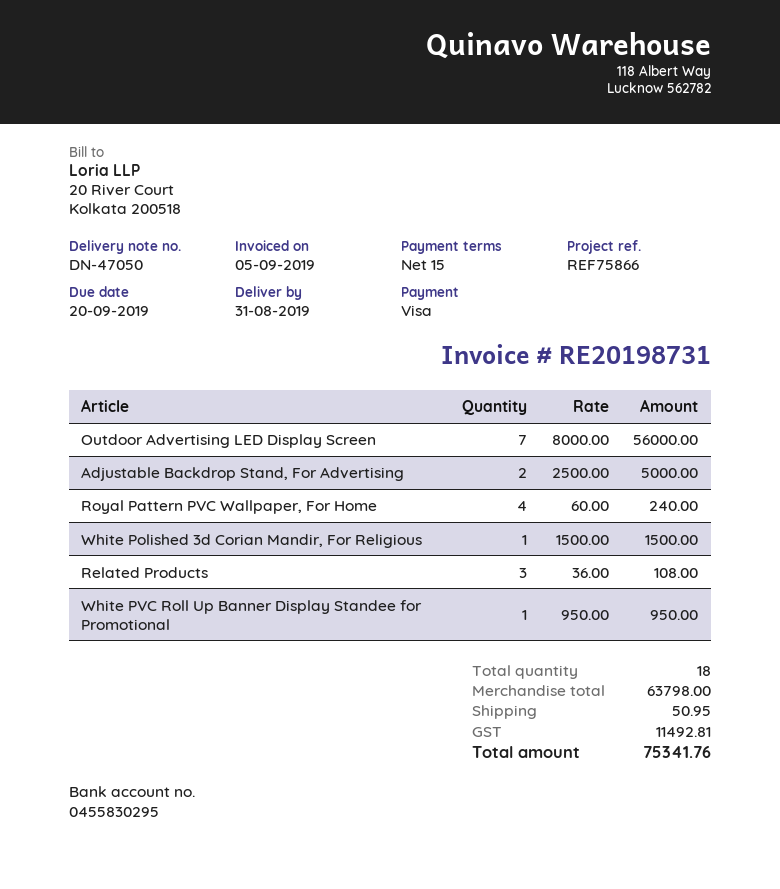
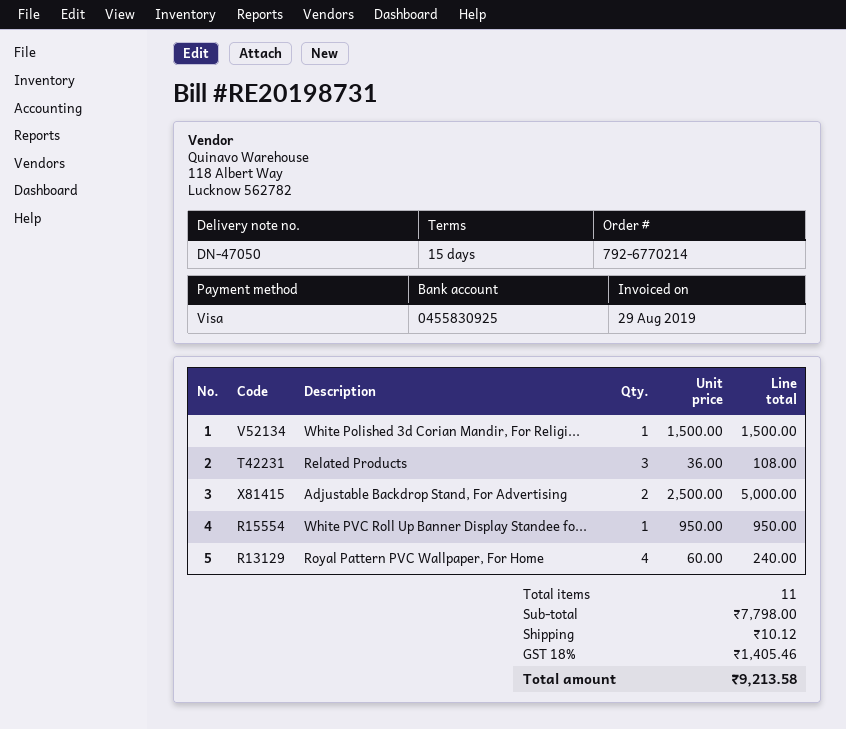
invoice date: 2019-09-05 -> 2019-08-29
bank account: 0455830295 -> 0455830925
Outdoor Advertising LED Display Screen: 7 x 8000.00 = 56000.00 -> none
total quantity: 18 -> 11
subtotal: 63798.00 -> 7798.00
shipping: 50.95 -> 10.12
tax: 11492.81 -> 1405.46
total: 75341.76 -> 9213.58

